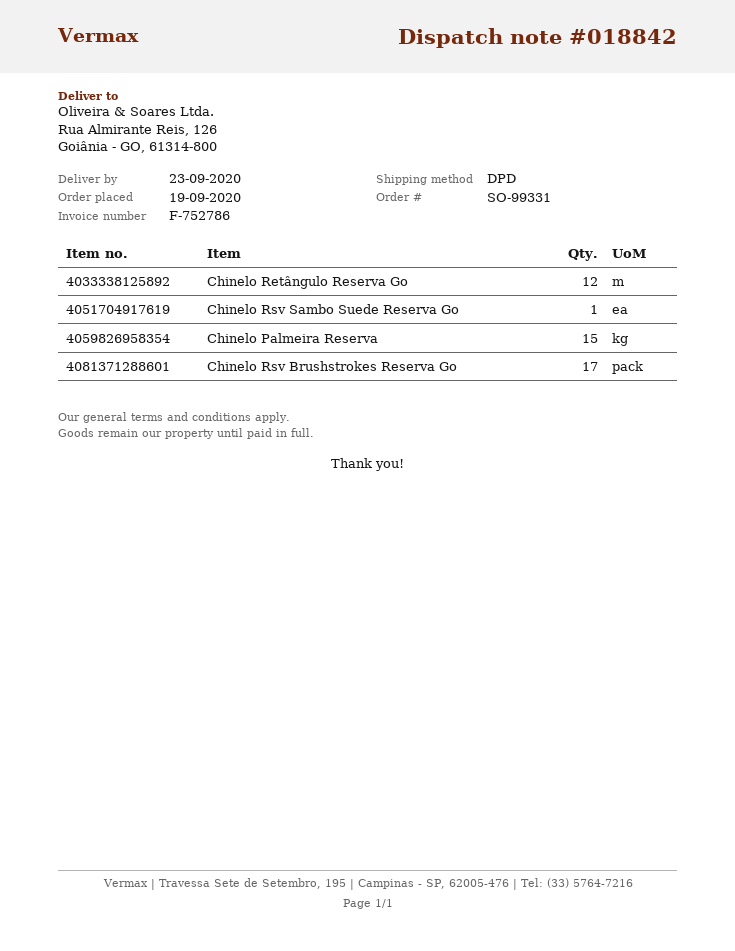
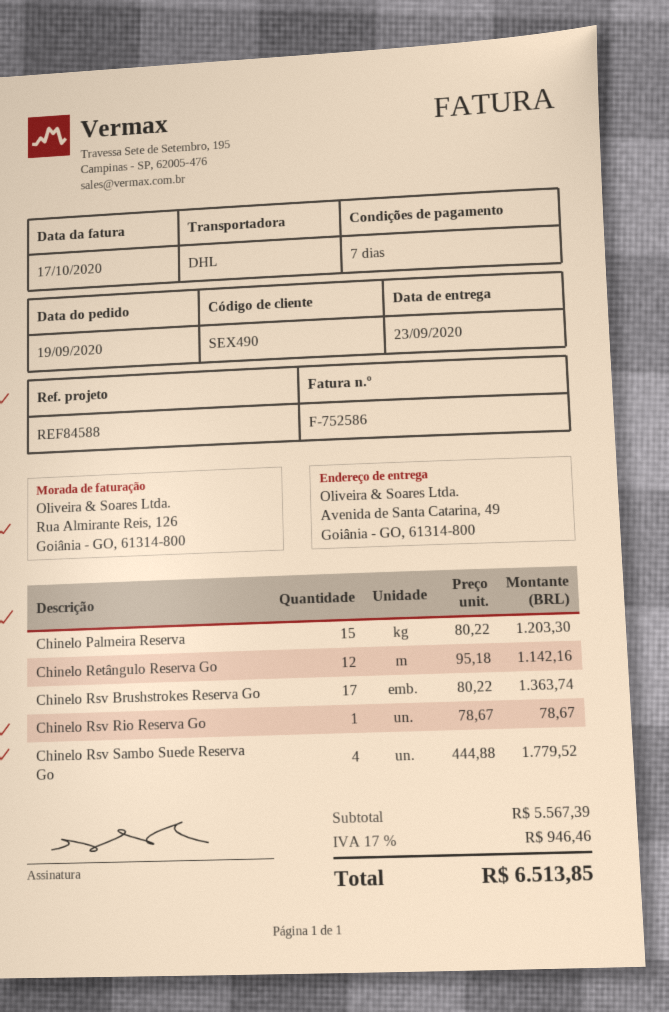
invoice number: F-752786 -> F-752586
shipping method: DPD -> DHL
ship to: Rua Almirante Reis, 126, Goiânia - GO, 61314-800 -> Avenida de Santa Catarina, 49, Goiânia - GO, 61314-800
Chinelo Rsv Sambo Suede Reserva Go: 1 -> 4
Chinelo Rsv Rio Reserva Go: none -> 1

